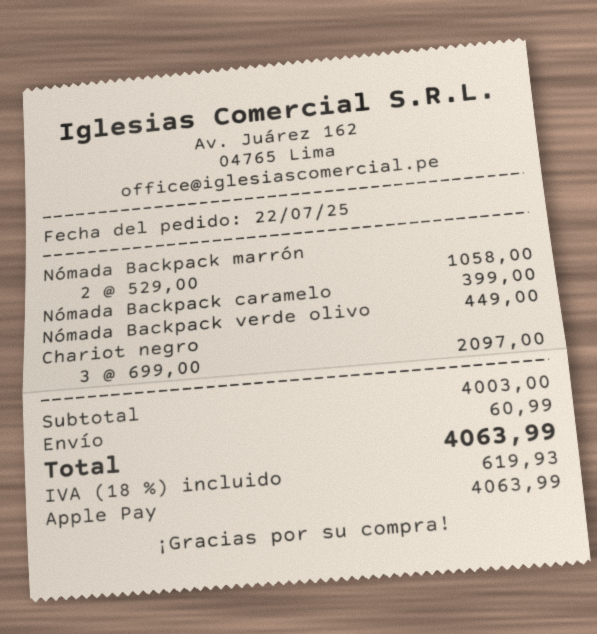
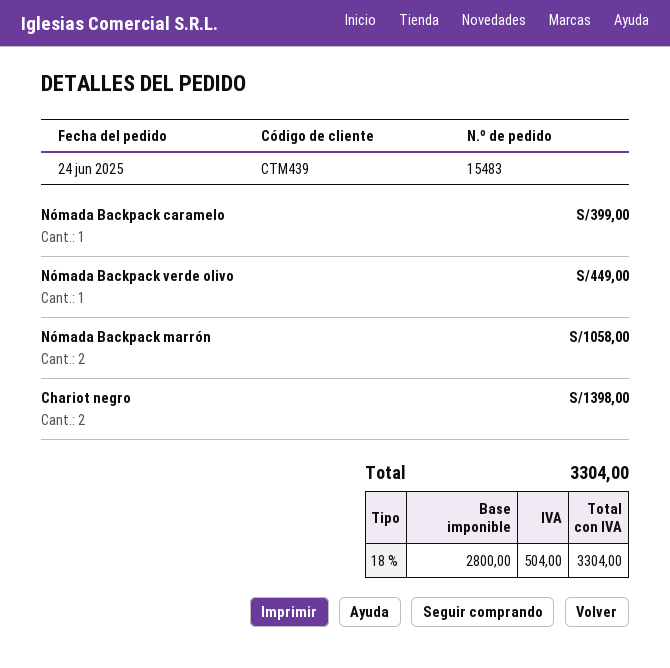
order date: 2025-07-22 -> 2025-06-24
Chariot negro: 3 for 2097.00 -> 2 for 1398.00
shipping: 60.99 -> none
tax: 18% = 619.93 -> 18% = 504.00
total: 4063.99 -> 3304.00

